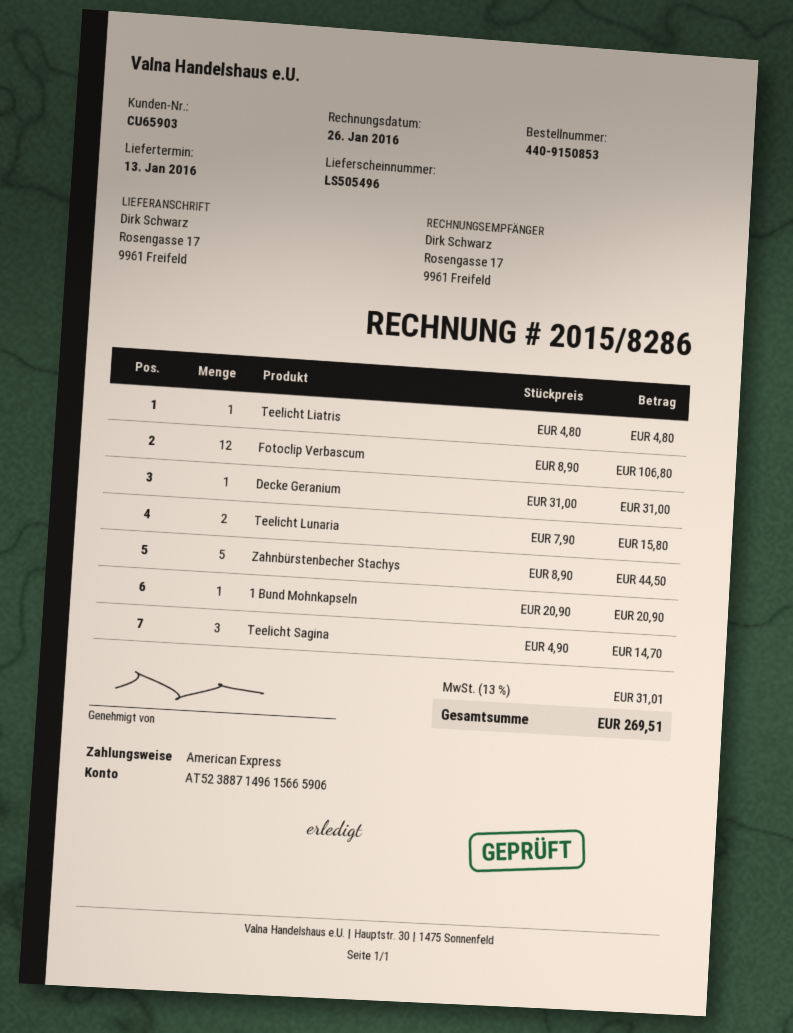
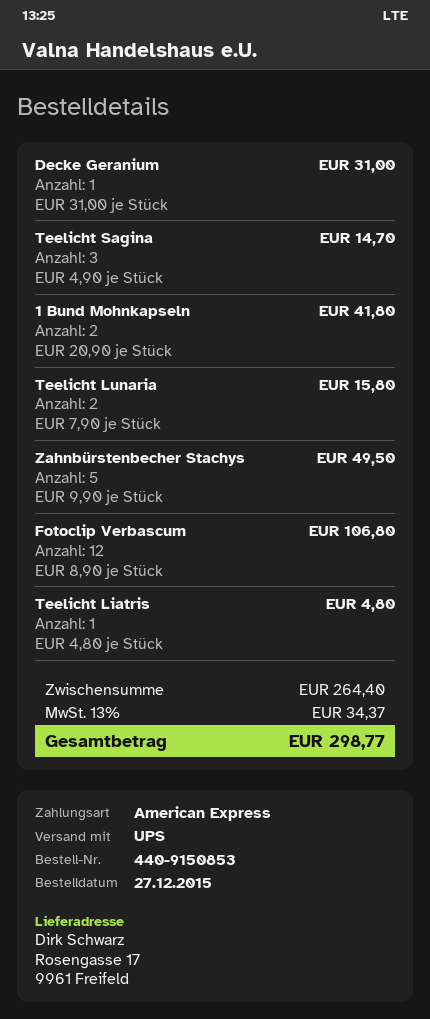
Zahnbürstenbecher Stachys: 5 x 8.90 = 44.50 -> 5 x 9.90 = 49.50
1 Bund Mohnkapseln: 1 x 20.90 = 20.90 -> 2 x 20.90 = 41.80
tax: 13% = 31.01 -> 13% = 34.37
total: 269.51 -> 298.77

